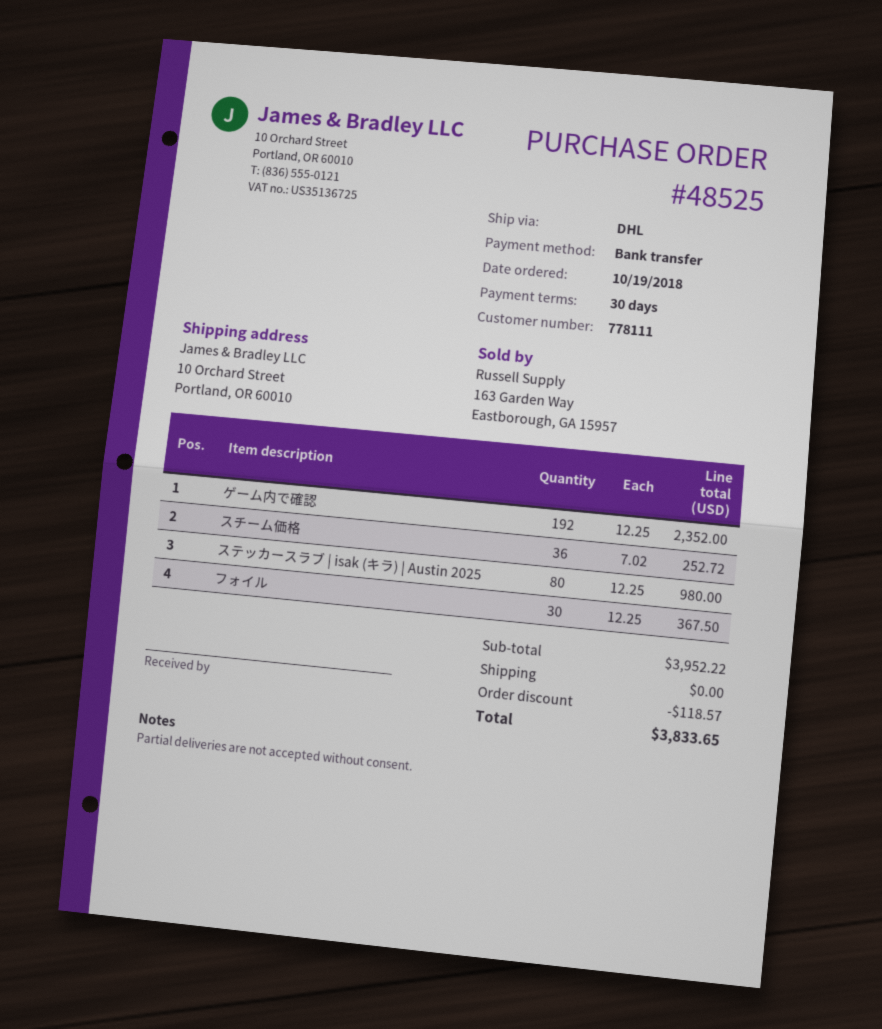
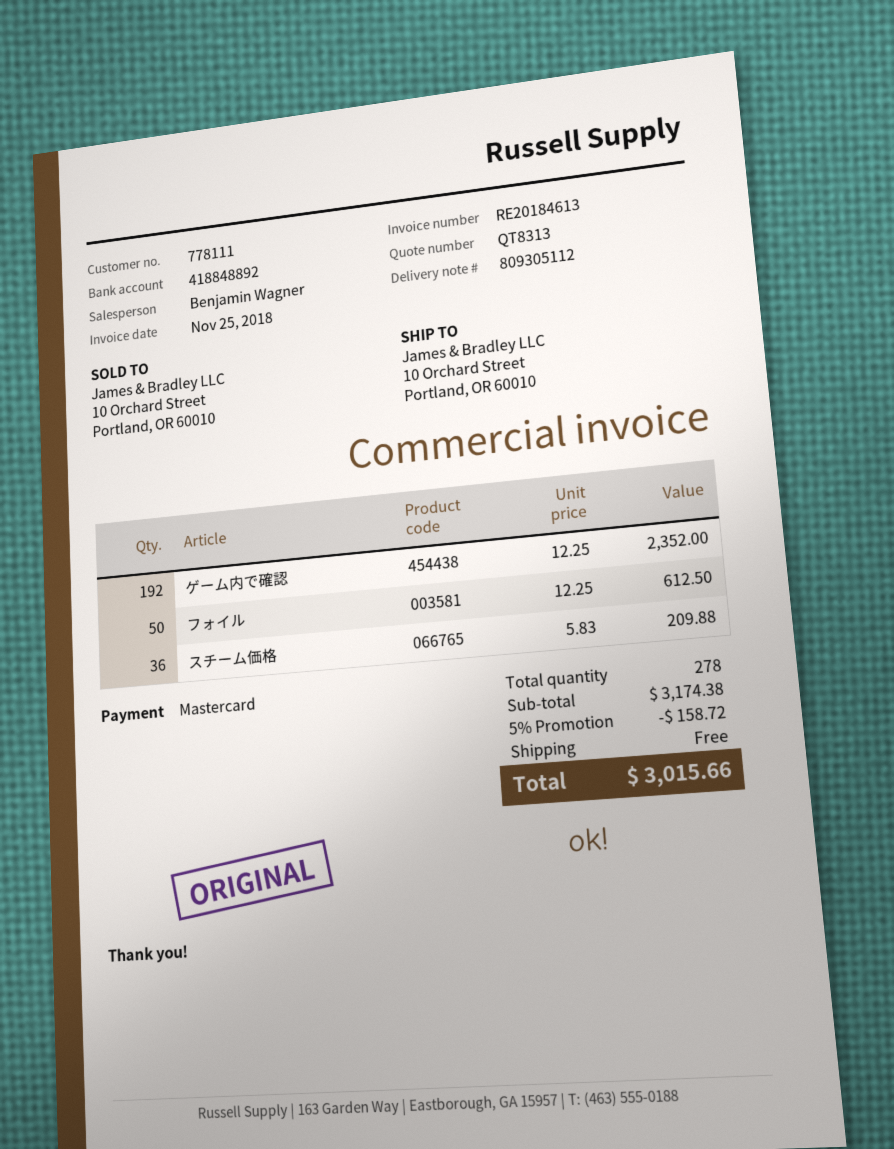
payment method: bank transfer -> Mastercard
スチーム価格: 36 x 7.02 = 252.72 -> 36 x 5.83 = 209.88
ステッカースラブ | isak (キラ) | Austin 2025: 80 x 12.25 = 980.00 -> none
フォイル: 30 x 12.25 = 367.50 -> 50 x 12.25 = 612.50
subtotal: 3952.22 -> 3174.38
discount: 118.57 -> 158.72
total: 3833.65 -> 3015.66

